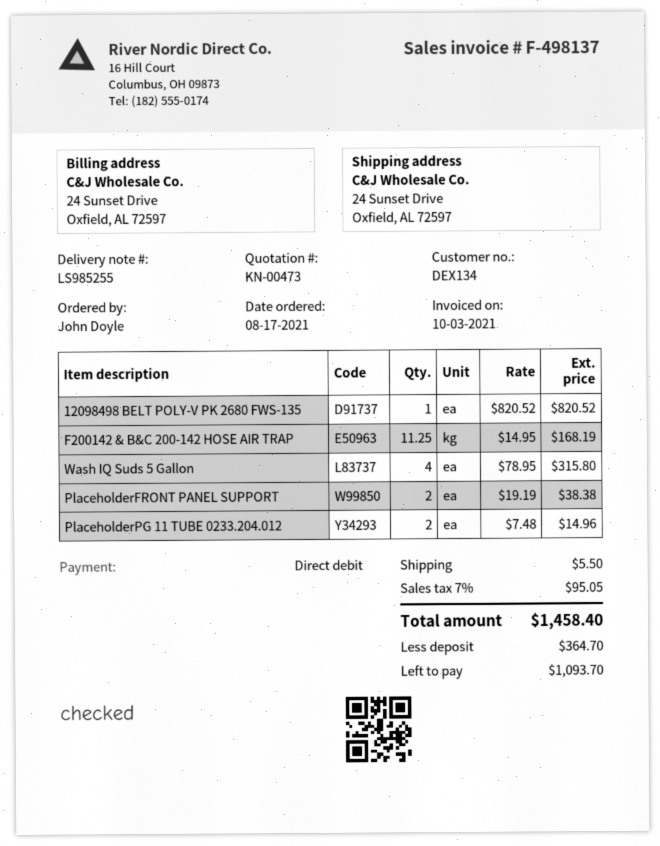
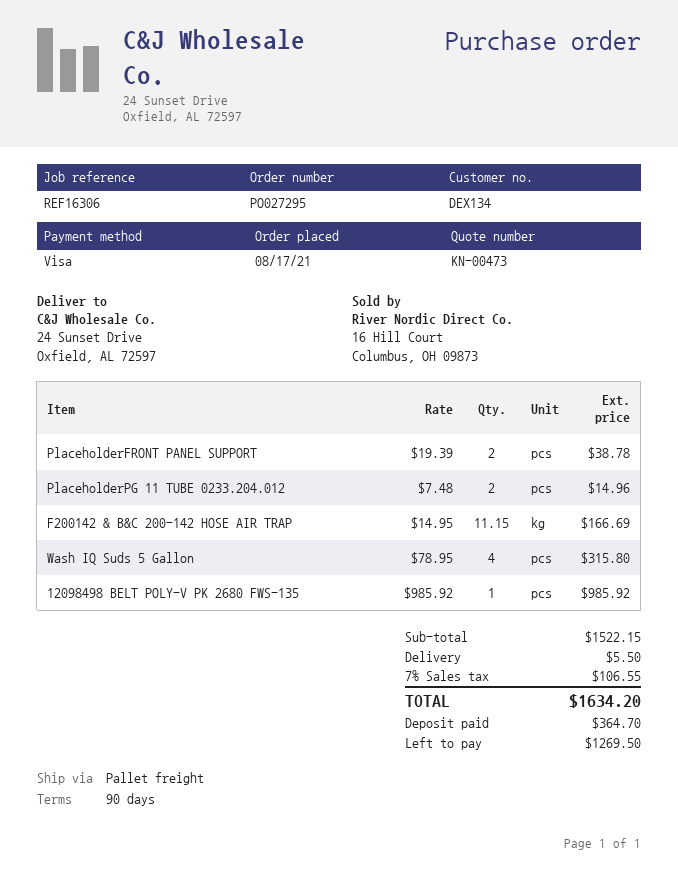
payment method: direct debit -> Visa
12098498 BELT POLY-V PK 2680 FWS-135: 1 x 820.52 = 820.52 -> 1 x 985.92 = 985.92
F200142 & B&C 200-142 HOSE AIR TRAP: 11.25 x 14.95 = 168.19 -> 11.15 x 14.95 = 166.69
PlaceholderFRONT PANEL SUPPORT: 2 x 19.19 = 38.38 -> 2 x 19.39 = 38.78
tax: 7% = 95.05 -> 7% = 106.55
total: 1458.40 -> 1634.20
balance: 1093.70 -> 1269.50

